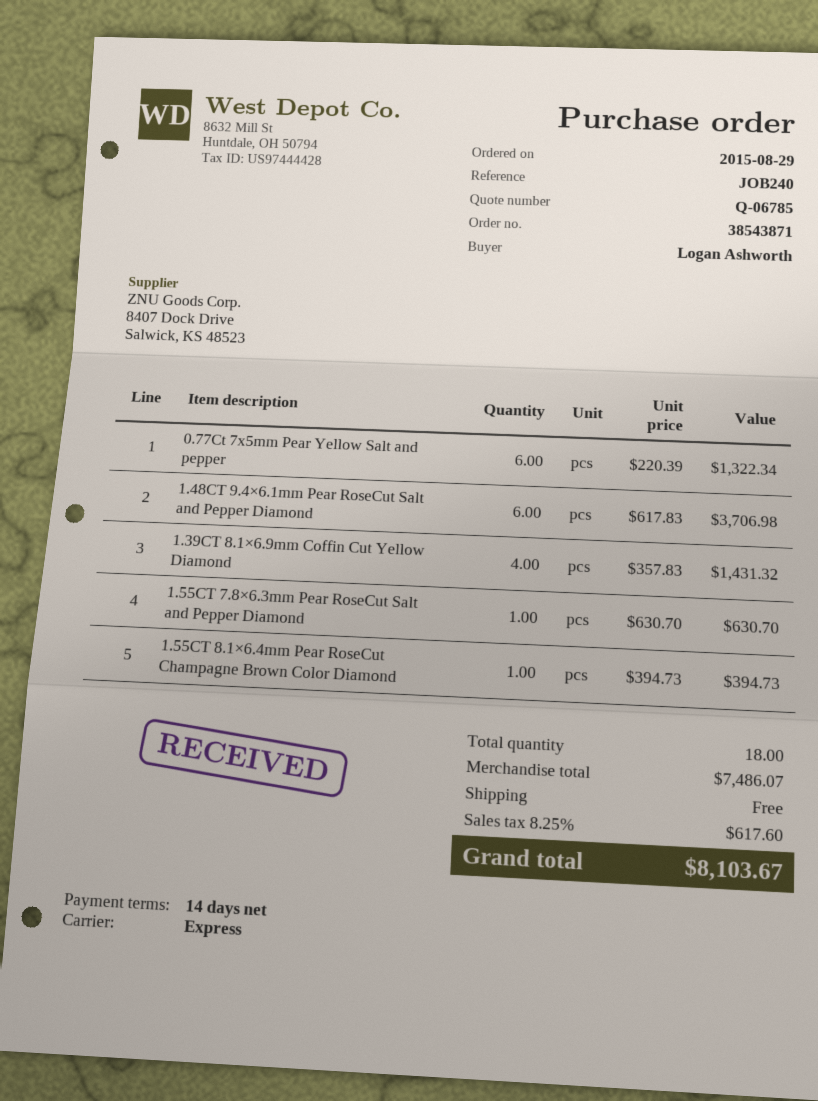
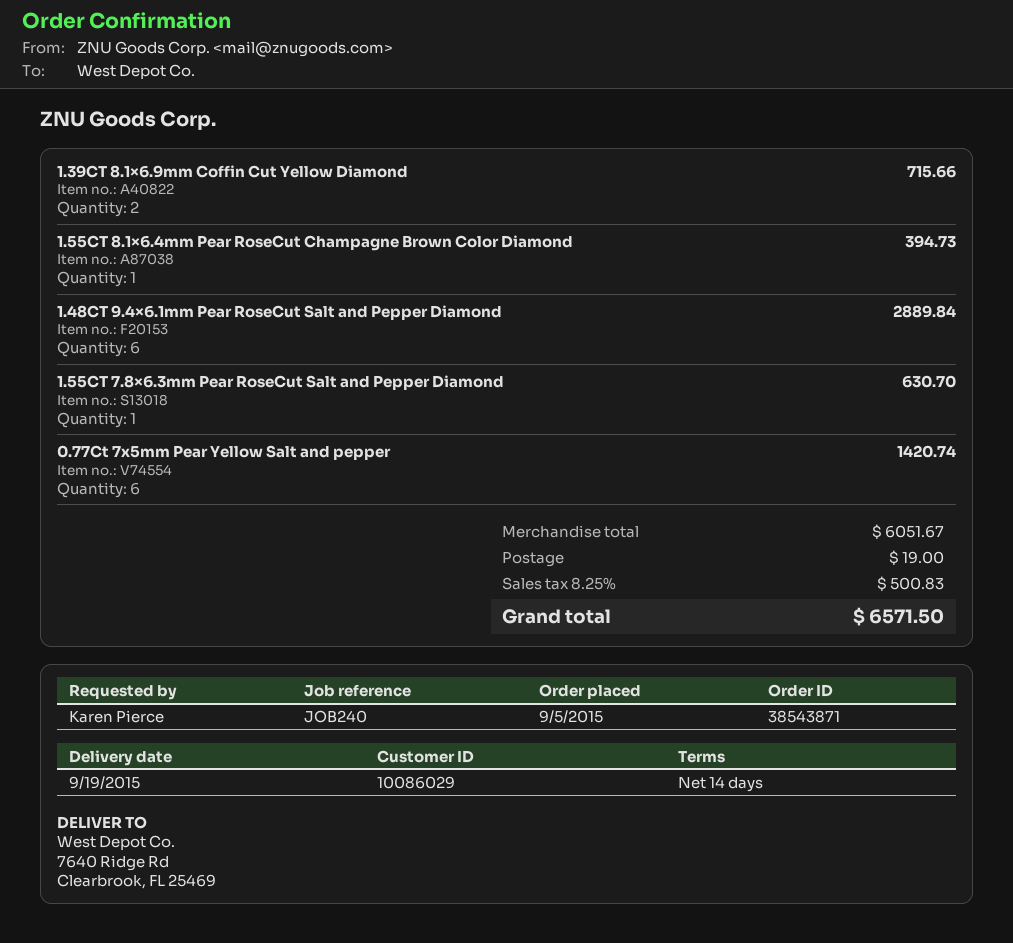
order date: 2015-08-29 -> 2015-09-05
ordered by: Logan Ashworth -> Karen Pierce
0.77Ct 7x5mm Pear Yellow Salt and pepper: 6 for 1322.34 -> 6 for 1420.74
1.48CT 9.4×6.1mm Pear RoseCut Salt and Pepper Diamond: 6 for 3706.98 -> 6 for 2889.84
1.39CT 8.1×6.9mm Coffin Cut Yellow Diamond: 4 for 1431.32 -> 2 for 715.66
subtotal: 7486.07 -> 6051.67
shipping: 0.00 -> 19.00
tax: 8.25% = 617.60 -> 8.25% = 500.83
total: 8103.67 -> 6571.50

